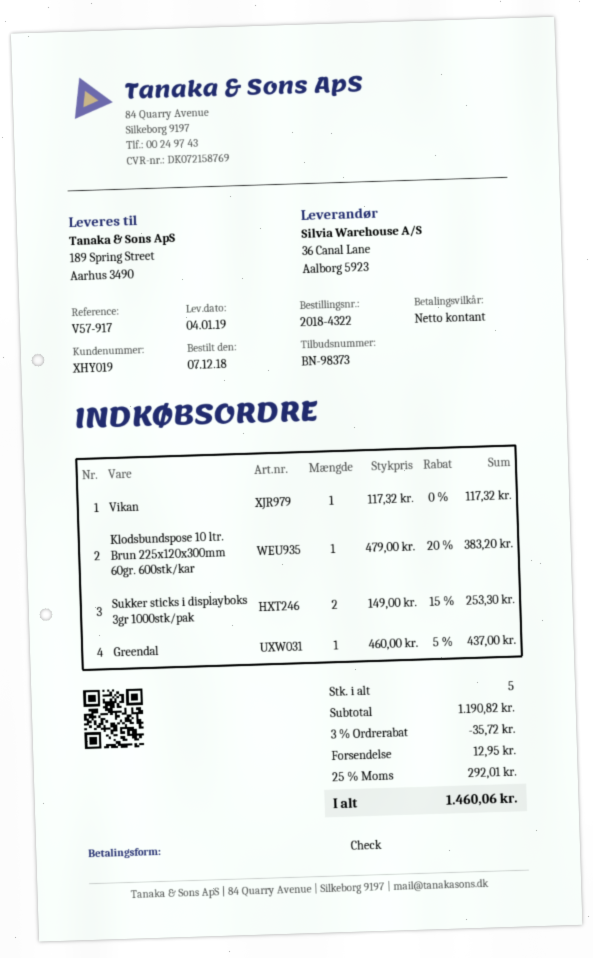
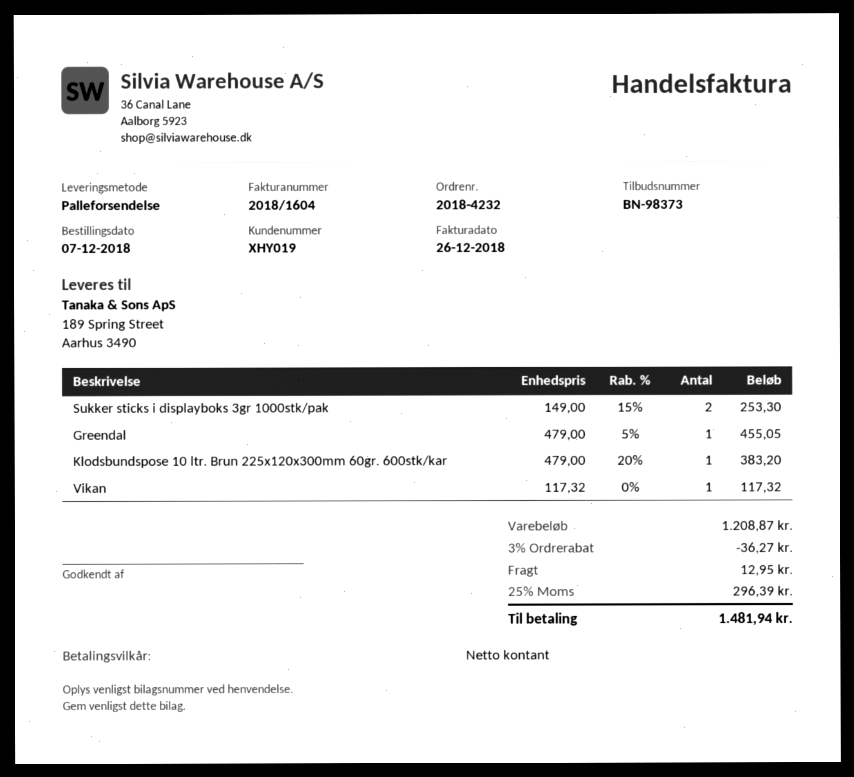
order number: 2018-4322 -> 2018-4232
Greendal: 1 x 460.00 - 5% = 437.00 -> 1 x 479.00 - 5% = 455.05
subtotal: 1190.82 -> 1208.87
discount: 3% = 35.72 -> 3% = 36.27
tax: 25% = 292.01 -> 25% = 296.39
total: 1460.06 -> 1481.94

